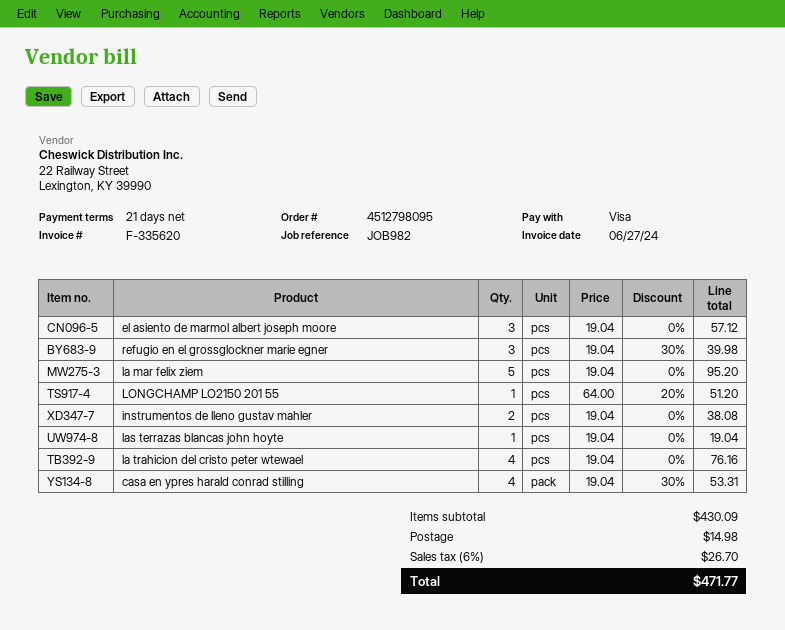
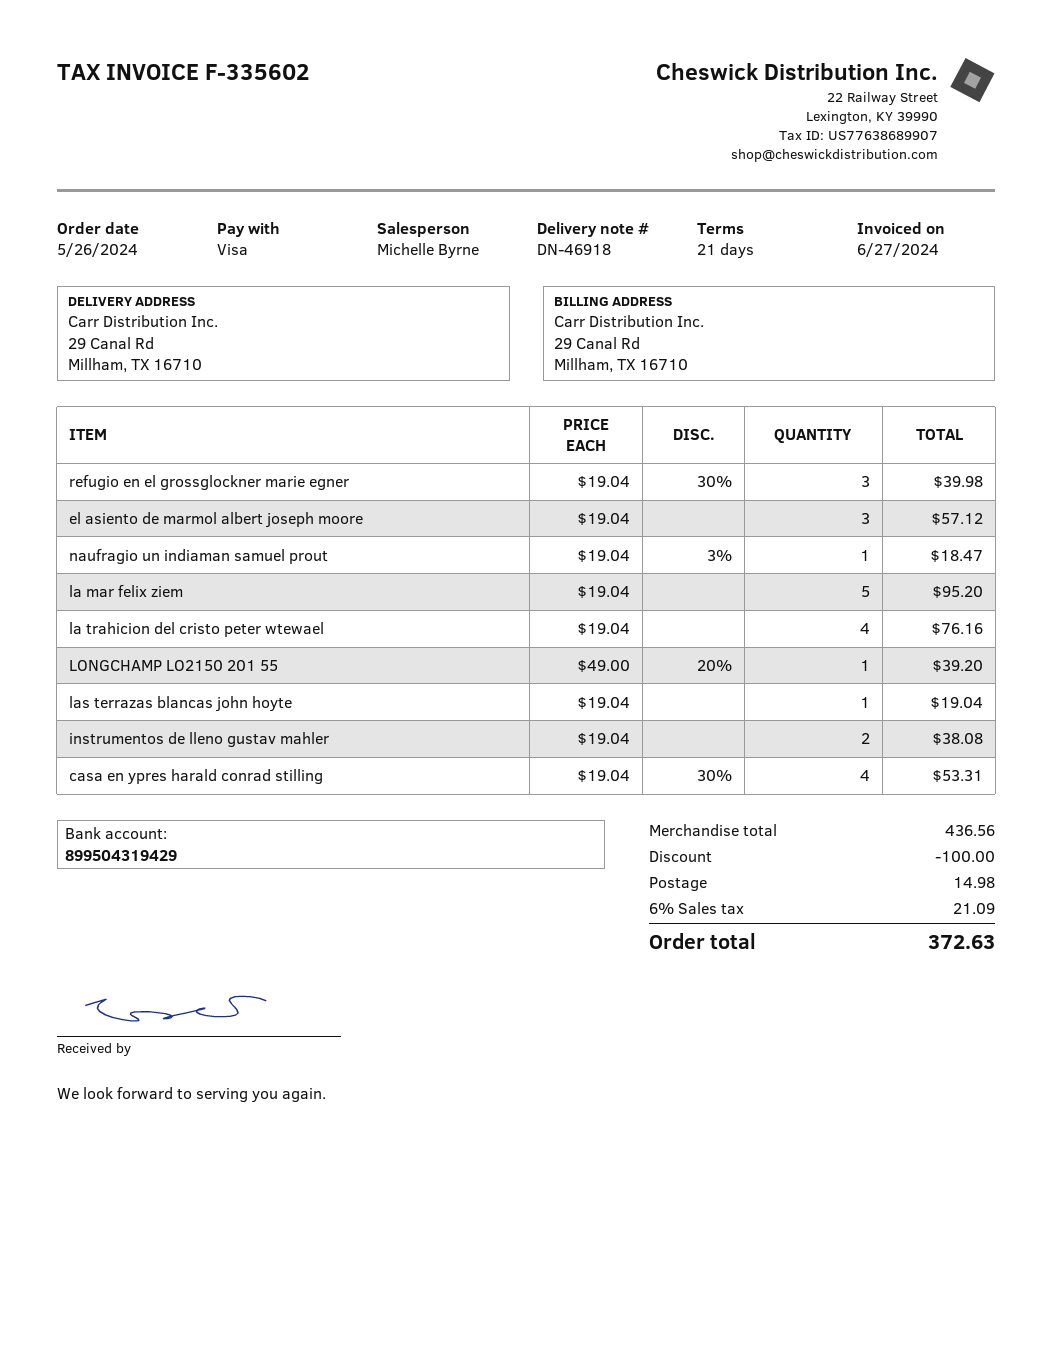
invoice number: F-335620 -> F-335602
LONGCHAMP LO2150 201 55: 1 x 64.00 - 20% = 51.20 -> 1 x 49.00 - 20% = 39.20
naufragio un indiaman samuel prout: none -> 1 x 19.04 - 3% = 18.47
subtotal: 430.09 -> 436.56
discount: none -> 100.00
tax: 6% = 26.70 -> 6% = 21.09
total: 471.77 -> 372.63

